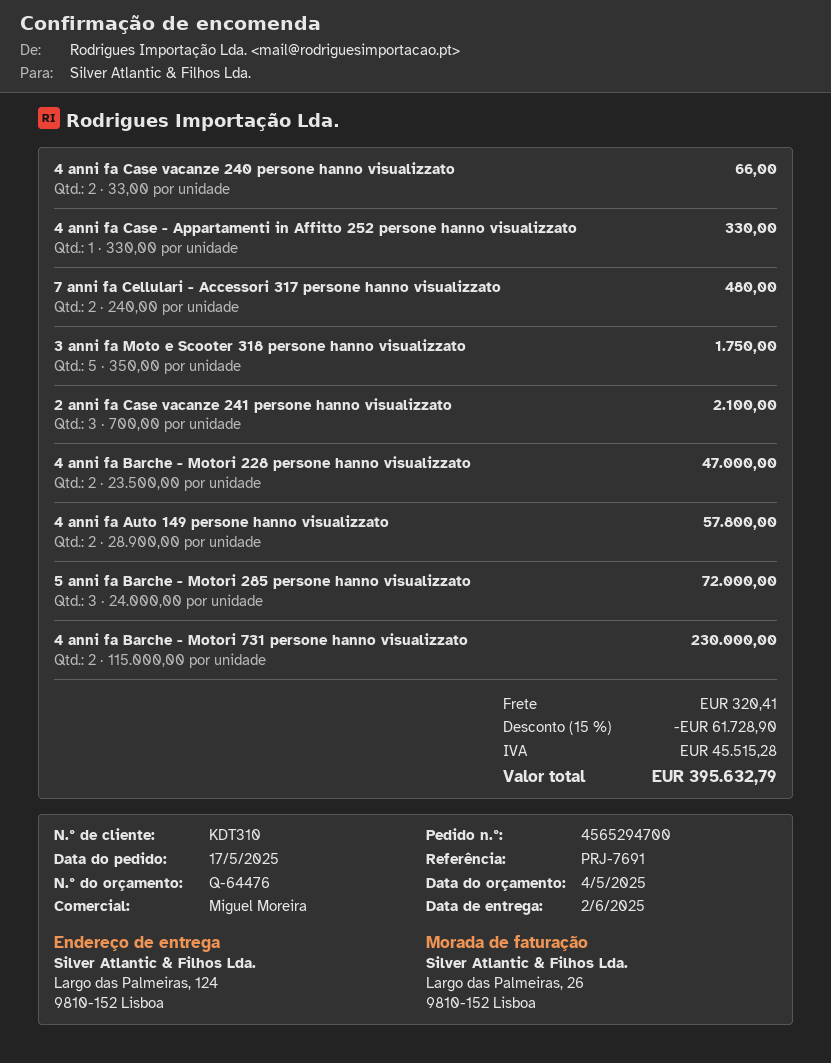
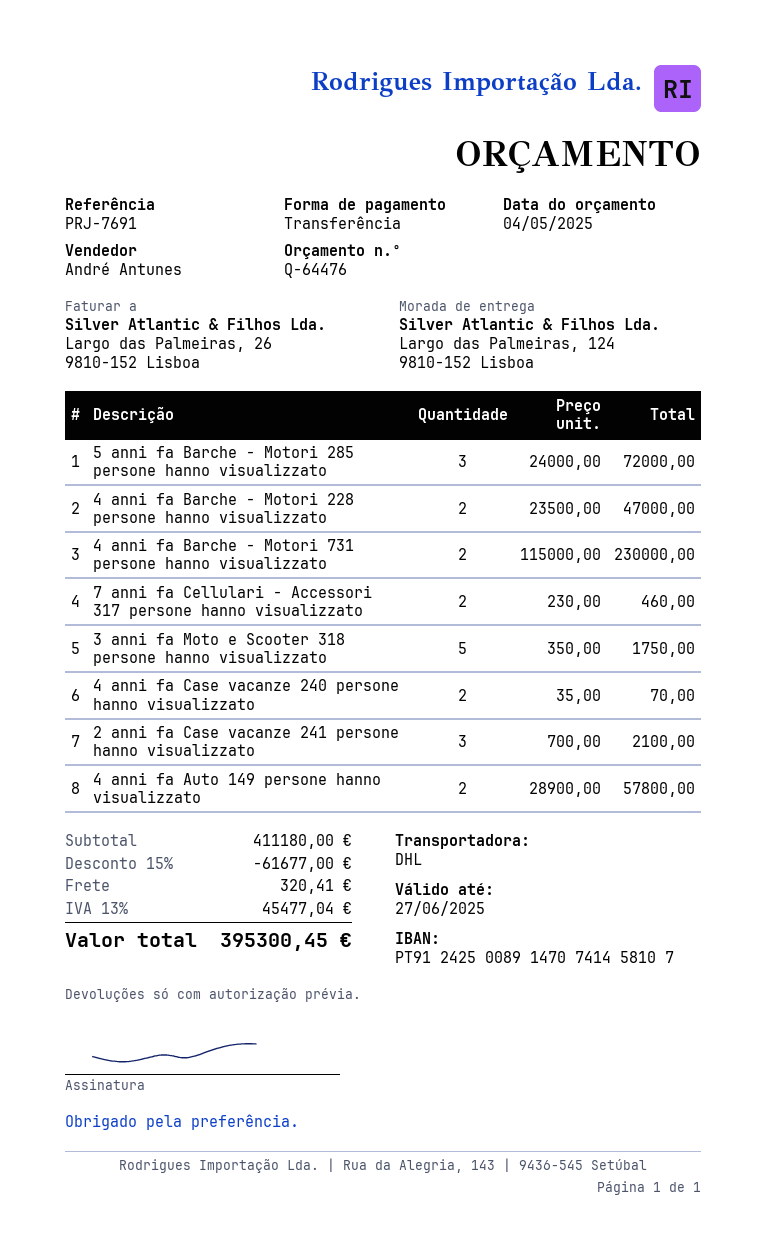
sales rep: Miguel Moreira -> André Antunes
4 anni fa Case vacanze 240 persone hanno visualizzato: 2 x 33.00 = 66.00 -> 2 x 35.00 = 70.00
4 anni fa Case - Appartamenti in Affitto 252 persone hanno visualizzato: 1 x 330.00 = 330.00 -> none
7 anni fa Cellulari - Accessori 317 persone hanno visualizzato: 2 x 240.00 = 480.00 -> 2 x 230.00 = 460.00
discount: 15% = 61728.90 -> 15% = 61677.00
tax: 45515.28 -> 45477.04
total: 395632.79 -> 395300.45

